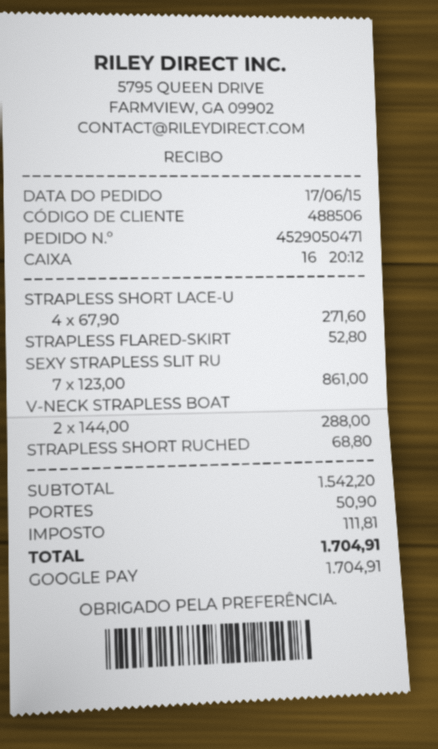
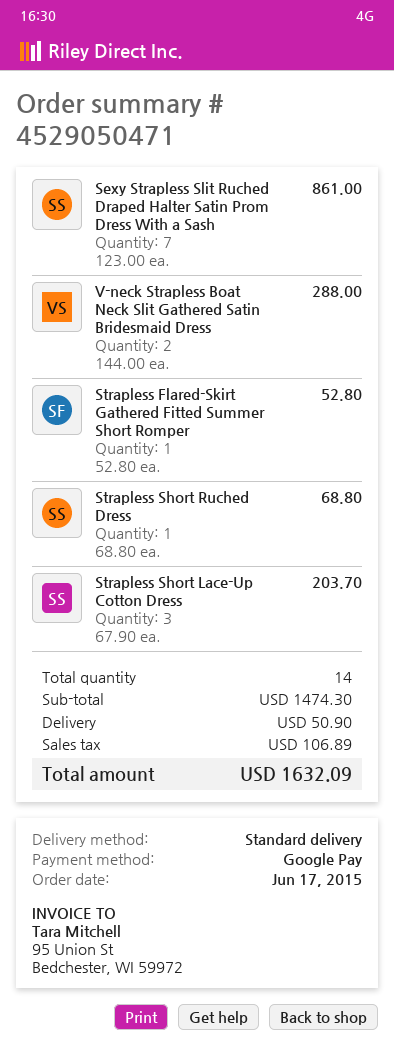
STRAPLESS SHORT LACE-U: 4 x 67.90 = 271.60 -> 3 x 67.90 = 203.70
subtotal: 1542.20 -> 1474.30
tax: 111.81 -> 106.89
total: 1704.91 -> 1632.09

